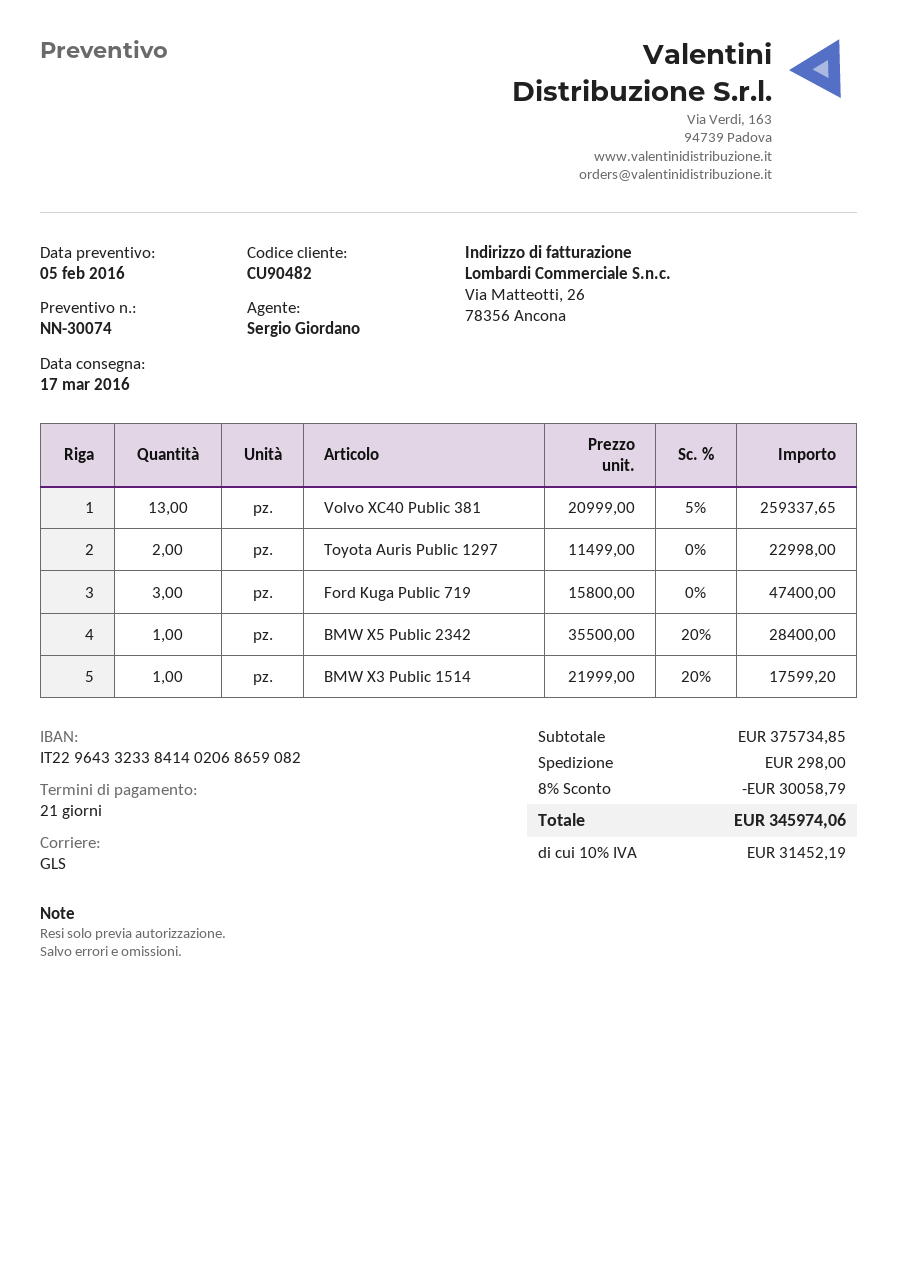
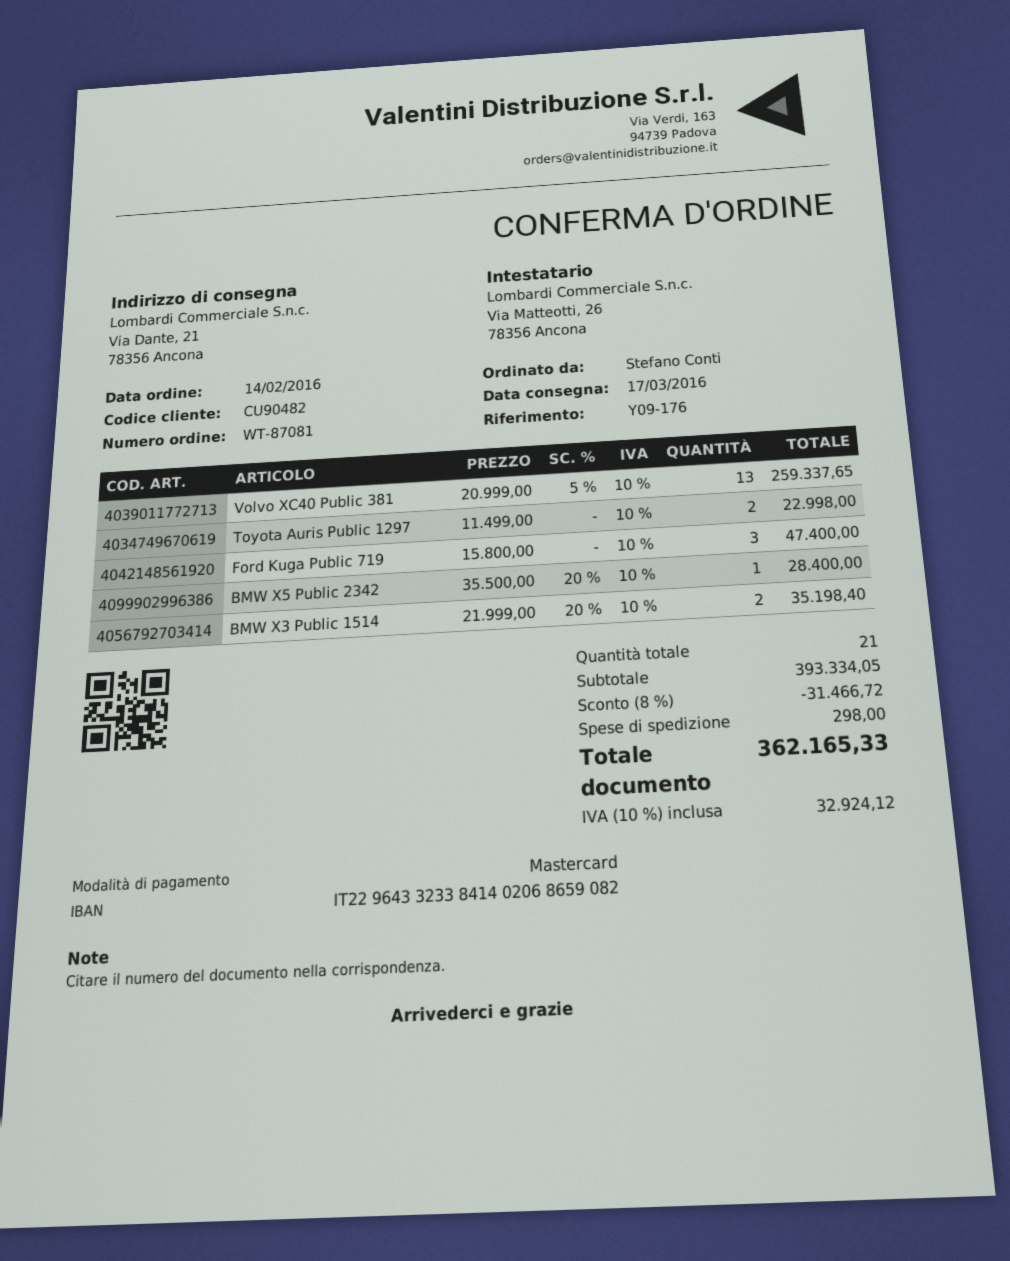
BMW X3 Public 1514: 1 x 21999.00 - 20% = 17599.20 -> 2 x 21999.00 - 20% = 35198.40
subtotal: 375734.85 -> 393334.05
discount: 8% = 30058.79 -> 8% = 31466.72
tax: 10% = 31452.19 -> 10% = 32924.12
total: 345974.06 -> 362165.33

